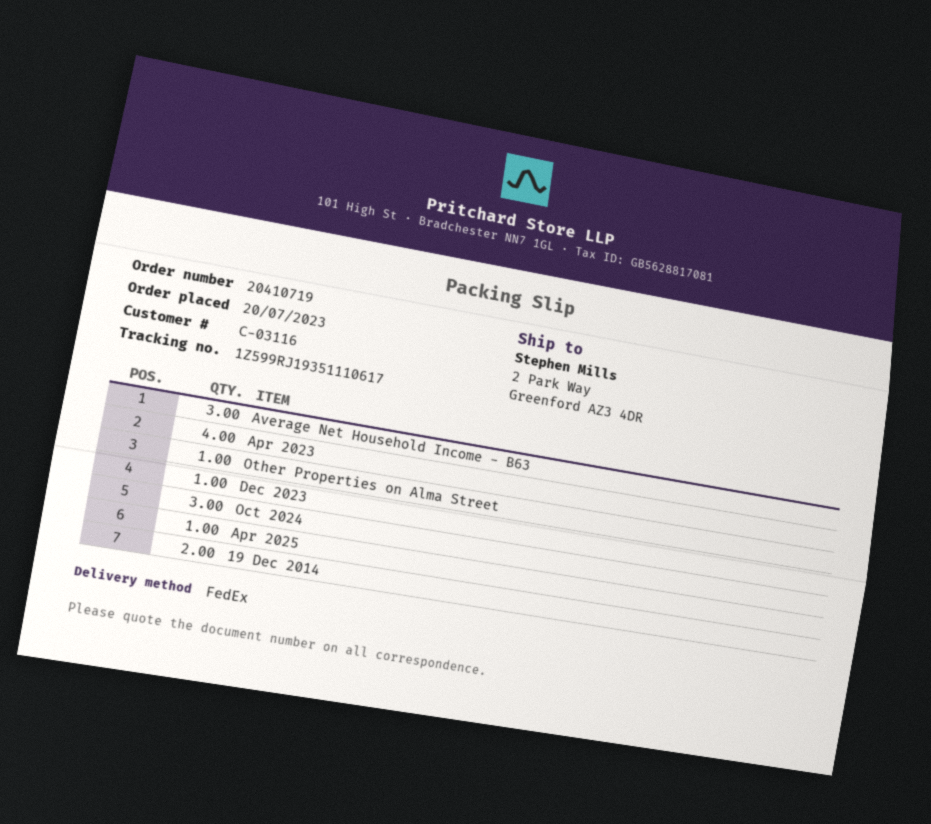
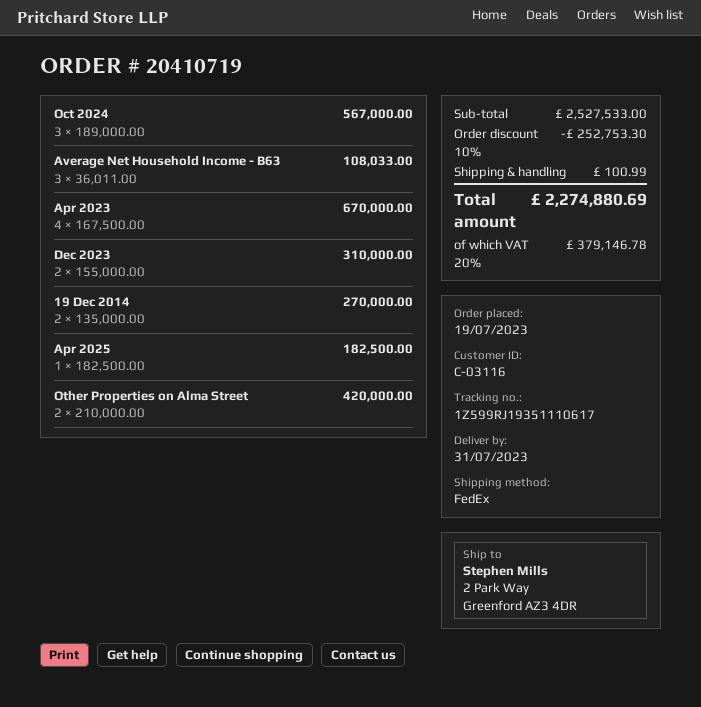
order date: 2023-07-20 -> 2023-07-19
Other Properties on Alma Street: 1 -> 2
Dec 2023: 1 -> 2

